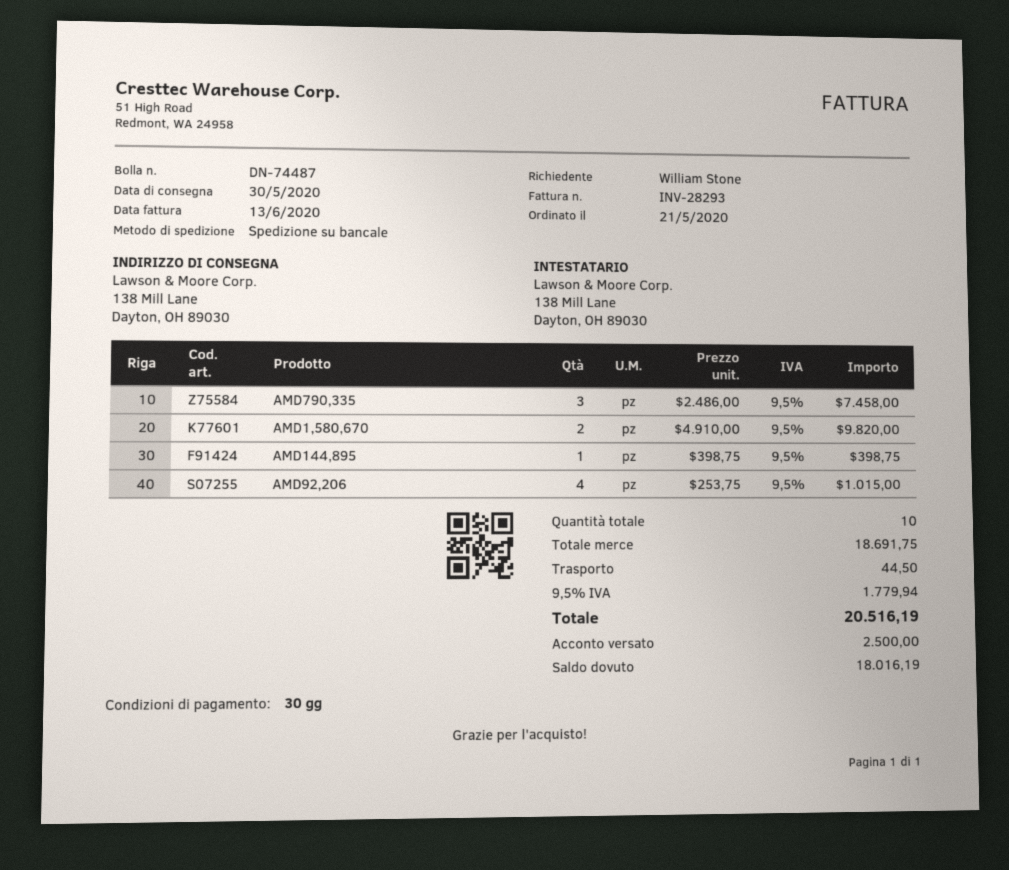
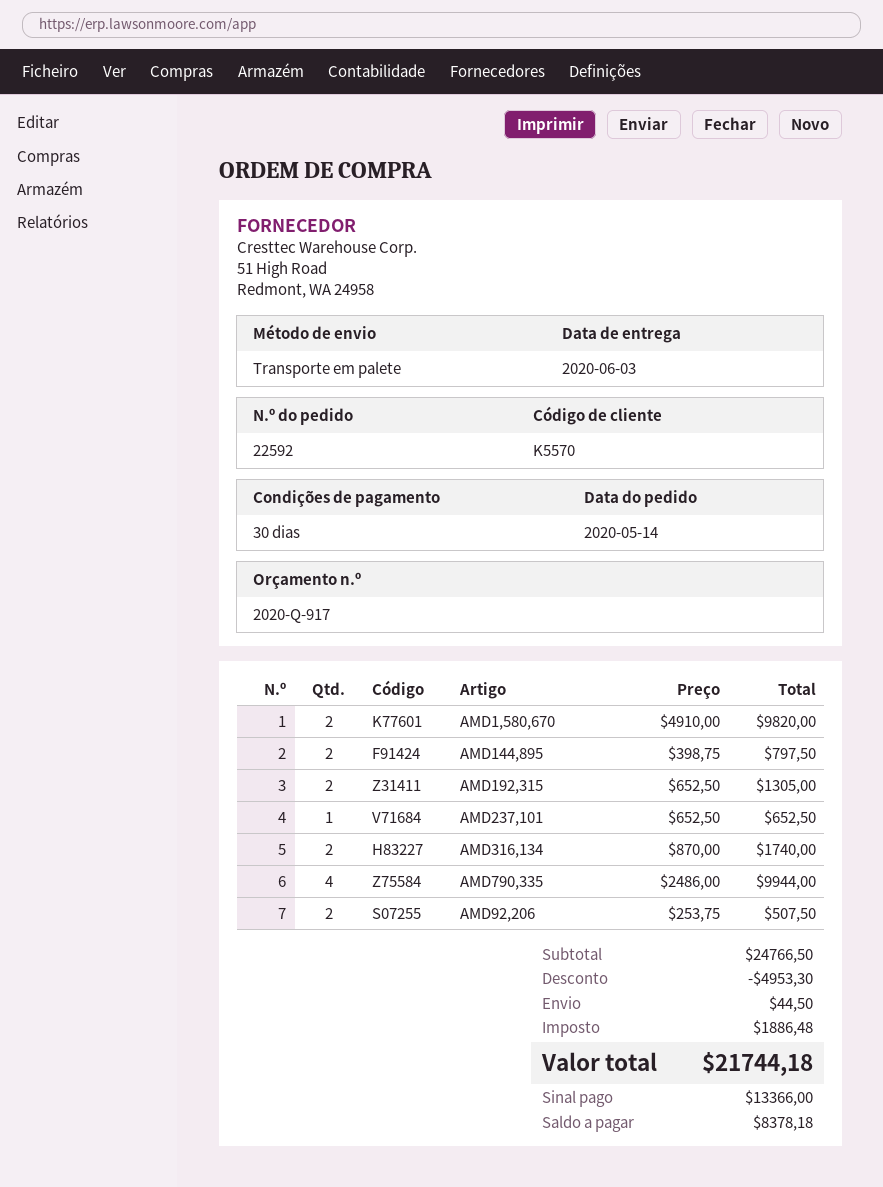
order date: 2020-05-21 -> 2020-05-14
delivery date: 2020-05-30 -> 2020-06-03
AMD790,335: 3 x 2486.00 = 7458.00 -> 4 x 2486.00 = 9944.00
AMD144,895: 1 x 398.75 = 398.75 -> 2 x 398.75 = 797.50
AMD92,206: 4 x 253.75 = 1015.00 -> 2 x 253.75 = 507.50
AMD192,315: none -> 2 x 652.50 = 1305.00
AMD237,101: none -> 1 x 652.50 = 652.50
AMD316,134: none -> 2 x 870.00 = 1740.00
subtotal: 18691.75 -> 24766.50
discount: none -> 4953.30
tax: 1779.94 -> 1886.48
total: 20516.19 -> 21744.18
deposit: 2500.00 -> 13366.00
balance: 18016.19 -> 8378.18

